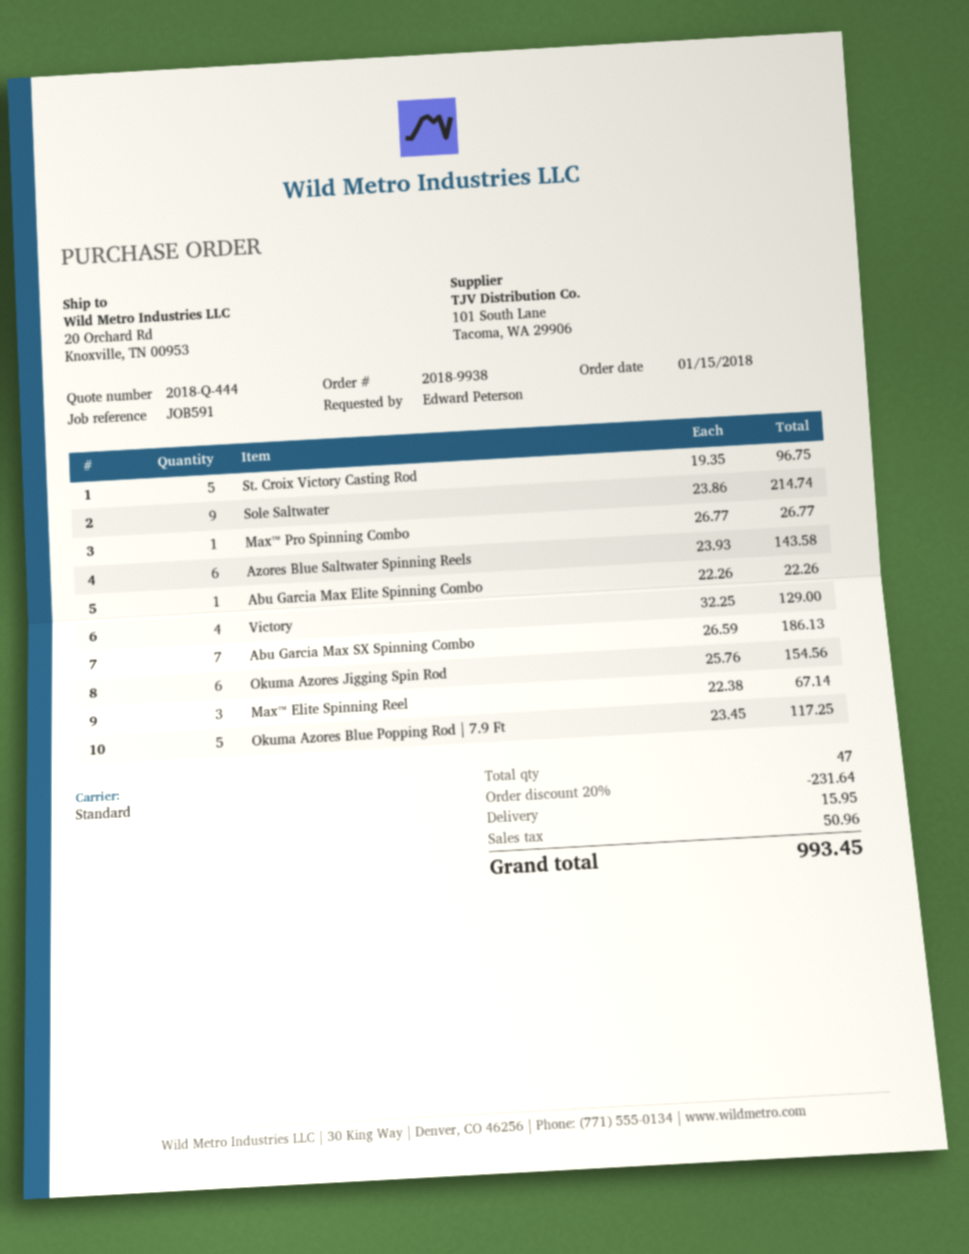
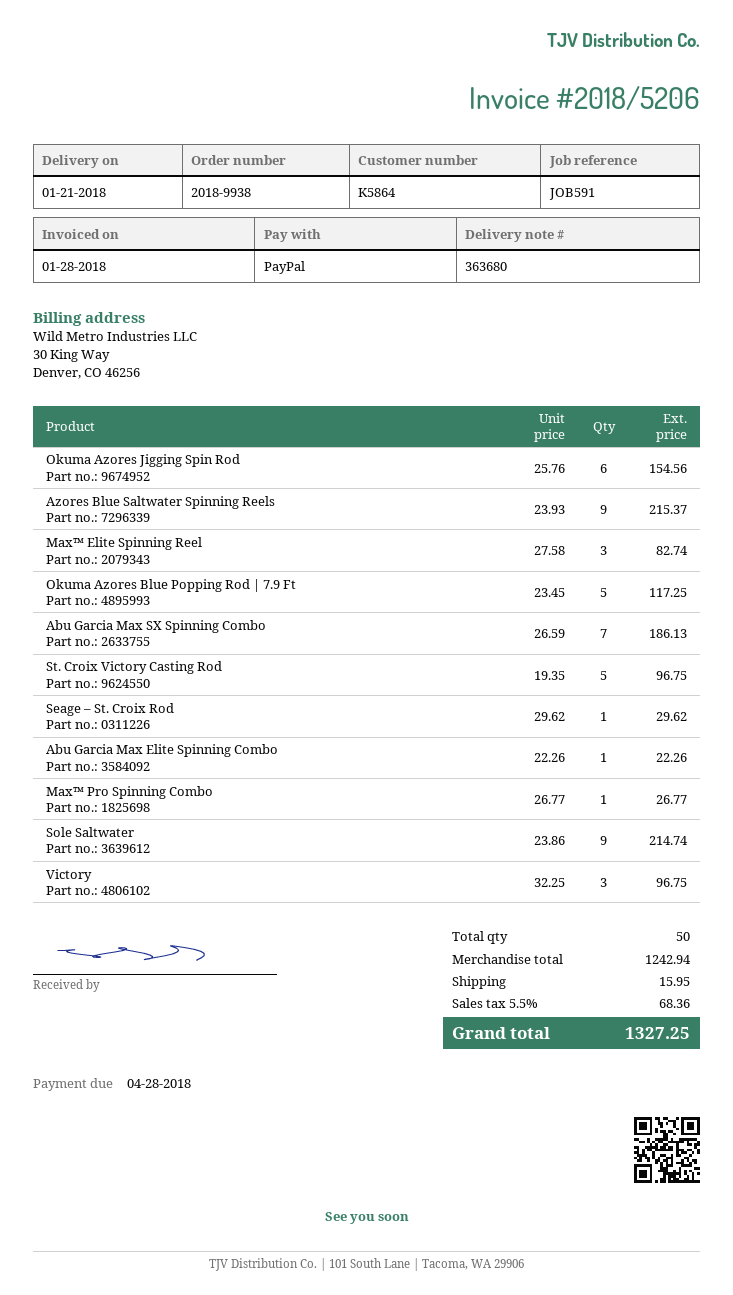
Azores Blue Saltwater Spinning Reels: 6 x 23.93 = 143.58 -> 9 x 23.93 = 215.37
Victory: 4 x 32.25 = 129.00 -> 3 x 32.25 = 96.75
Max™ Elite Spinning Reel: 3 x 22.38 = 67.14 -> 3 x 27.58 = 82.74
Seage – St. Croix Rod: none -> 1 x 29.62 = 29.62
total quantity: 47 -> 50
discount: 20% = 231.64 -> none
tax: 50.96 -> 68.36
total: 993.45 -> 1327.25

